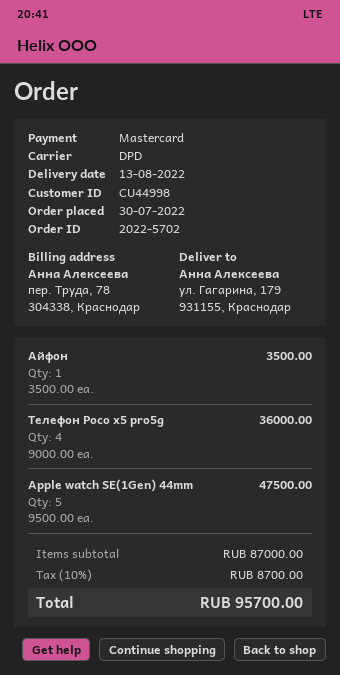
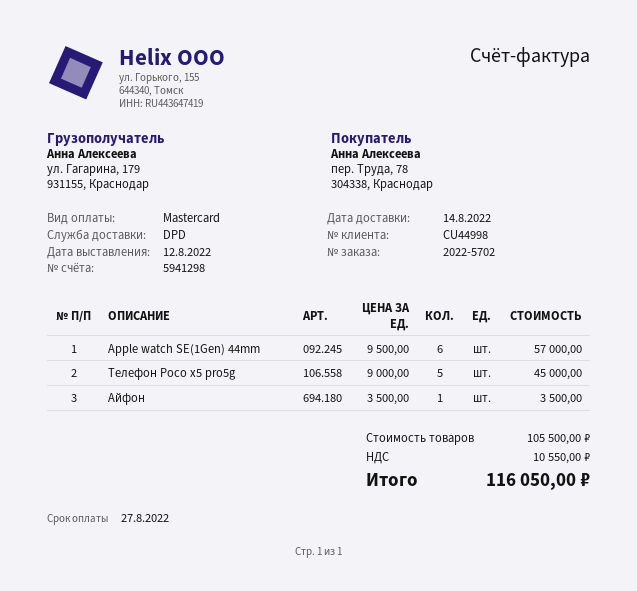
delivery date: 2022-08-13 -> 2022-08-14
Телефон Poco x5 pro5g: 4 x 9000.00 = 36000.00 -> 5 x 9000.00 = 45000.00
Apple watch SE(1Gen) 44mm: 5 x 9500.00 = 47500.00 -> 6 x 9500.00 = 57000.00
subtotal: 87000.00 -> 105500.00
tax: 8700.00 -> 10550.00
total: 95700.00 -> 116050.00

